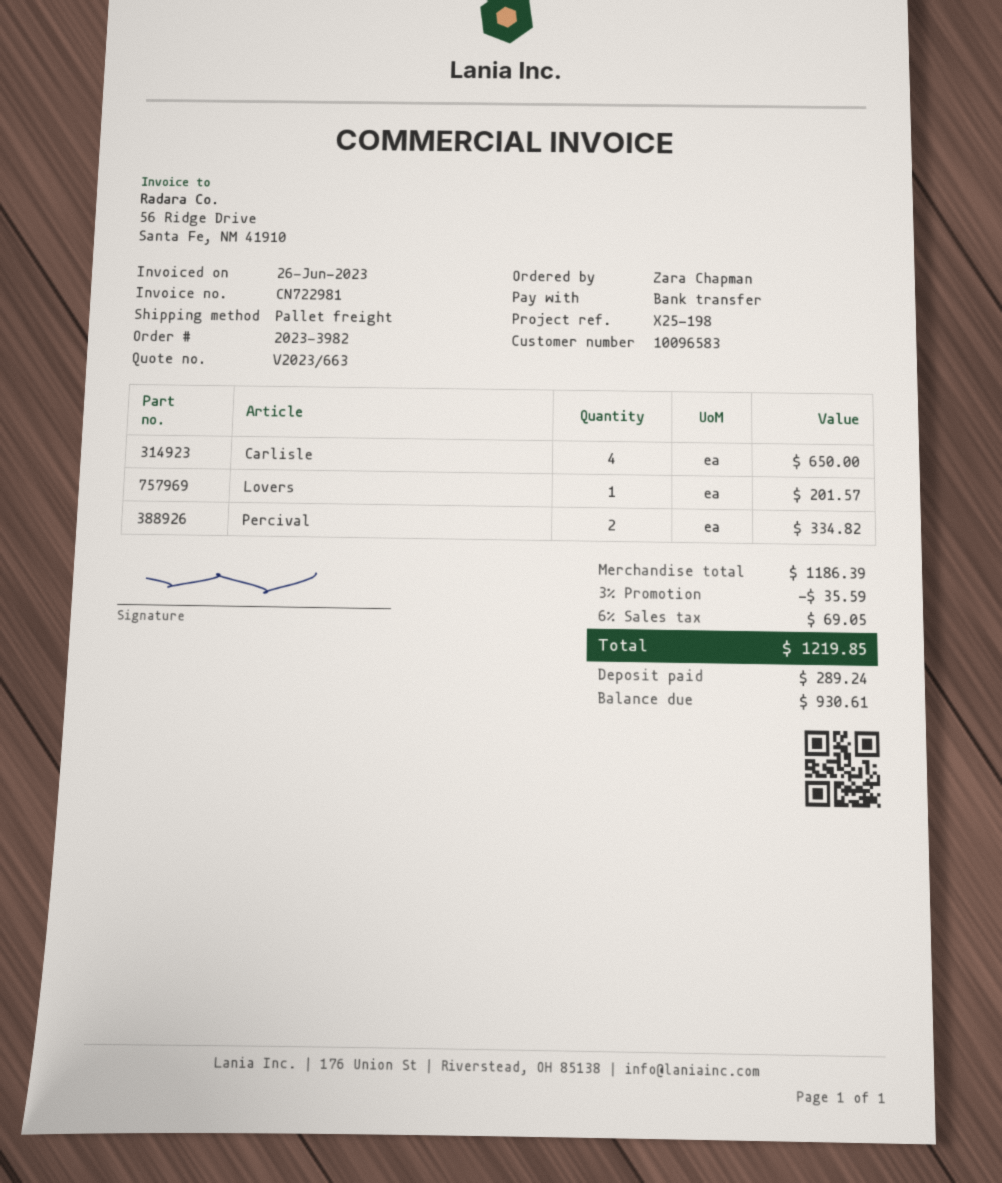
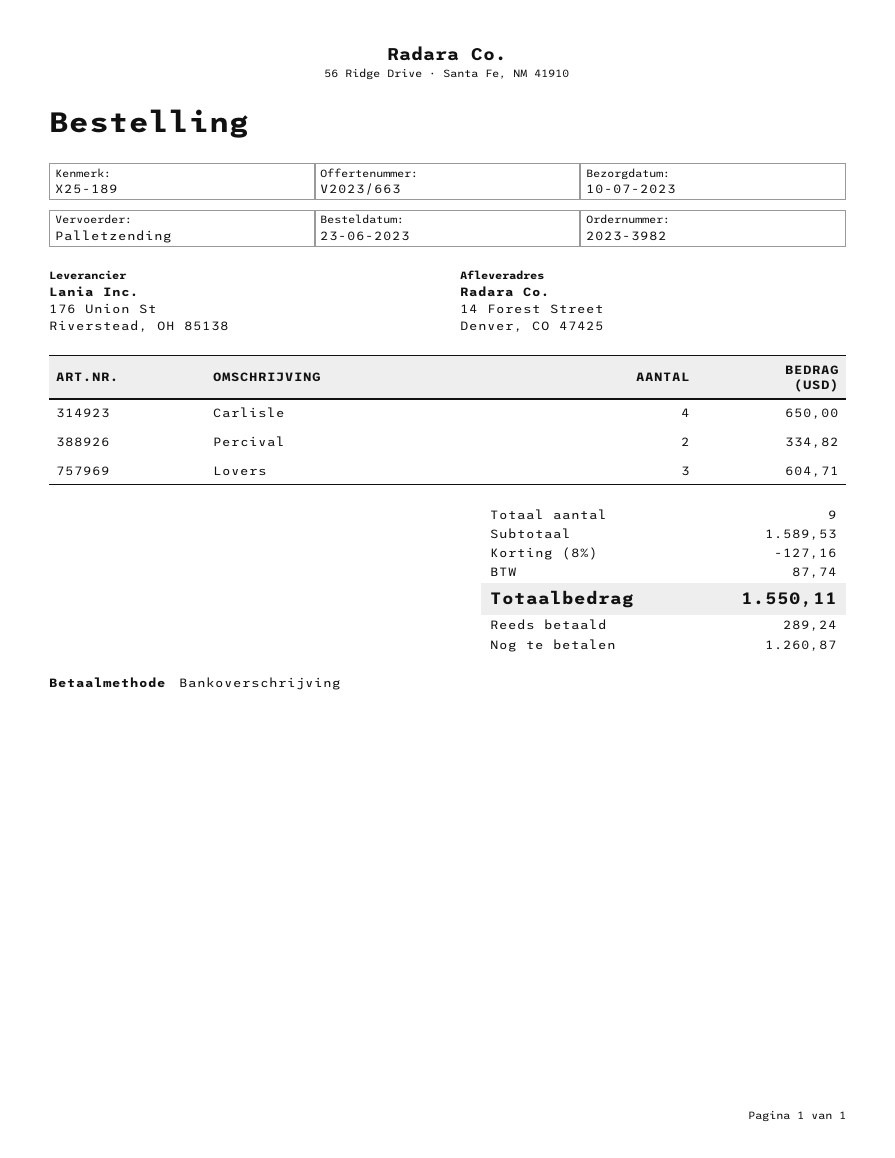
reference: X25-198 -> X25-189
Lovers: 1 for 201.57 -> 3 for 604.71
subtotal: 1186.39 -> 1589.53
discount: 3% = 35.59 -> 8% = 127.16
tax: 69.05 -> 87.74
total: 1219.85 -> 1550.11
balance: 930.61 -> 1260.87

